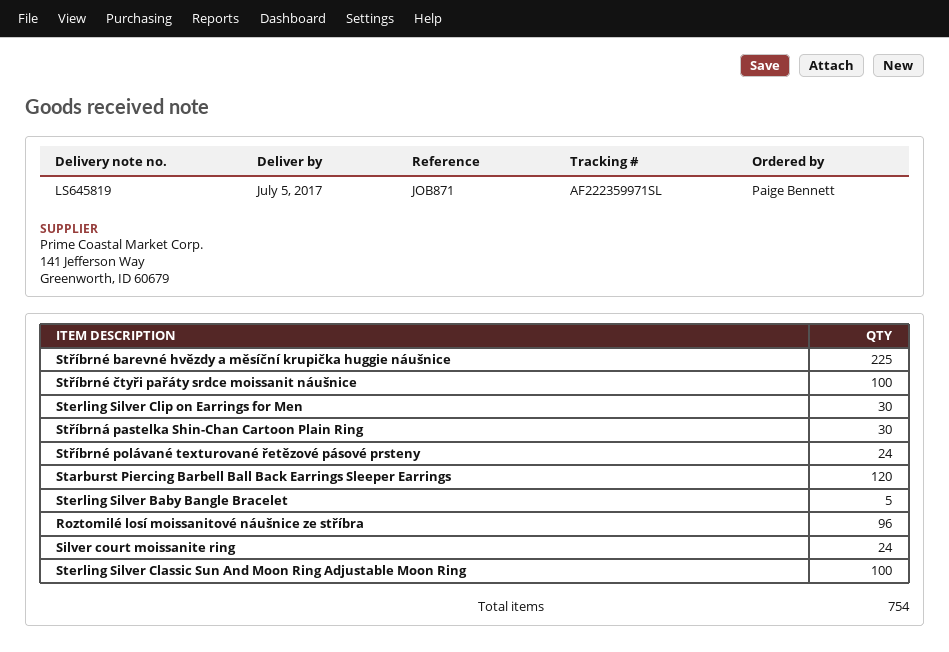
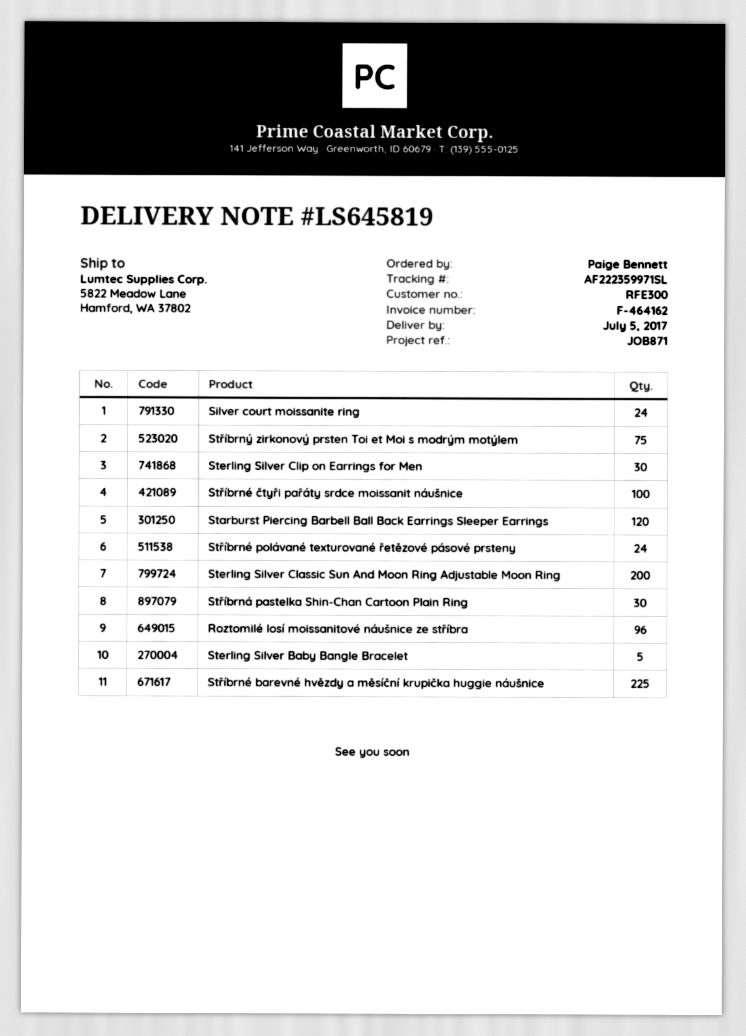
Sterling Silver Classic Sun And Moon Ring Adjustable Moon Ring: 100 -> 200
Stříbrný zirkonový prsten Toi et Moi s modrým motýlem: none -> 75

